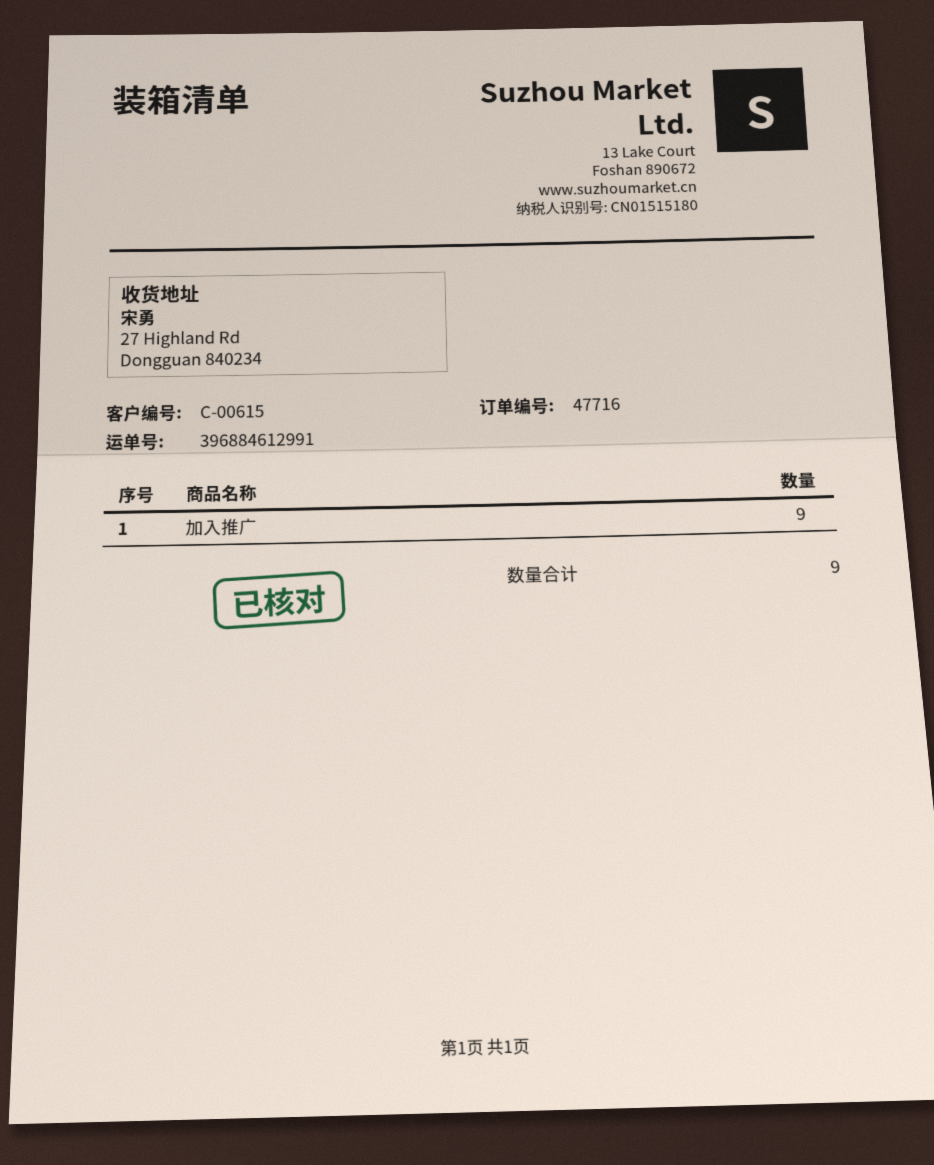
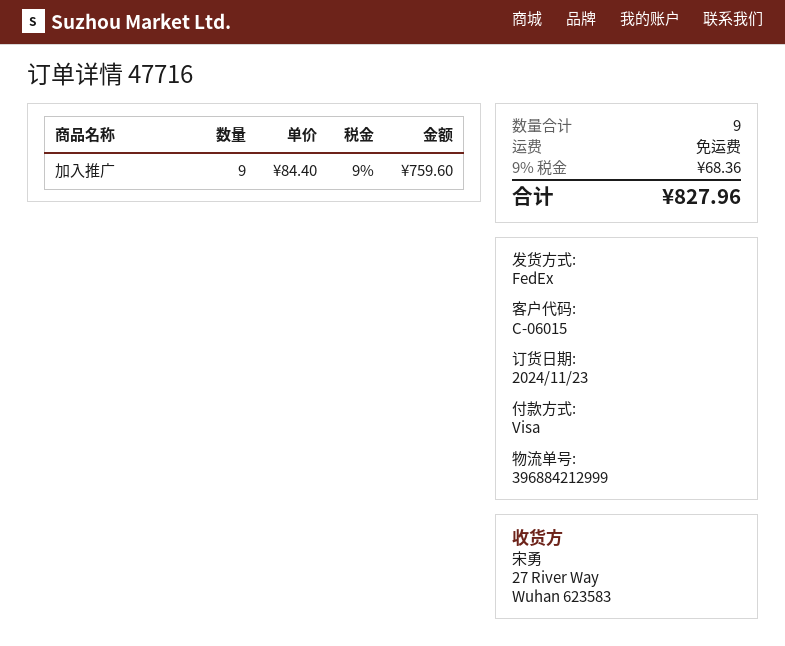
customer number: C-00615 -> C-06015
tracking number: 396884612991 -> 396884212999
ship to: 27 Highland Rd, Dongguan 840234 -> 27 River Way, Wuhan 623583

